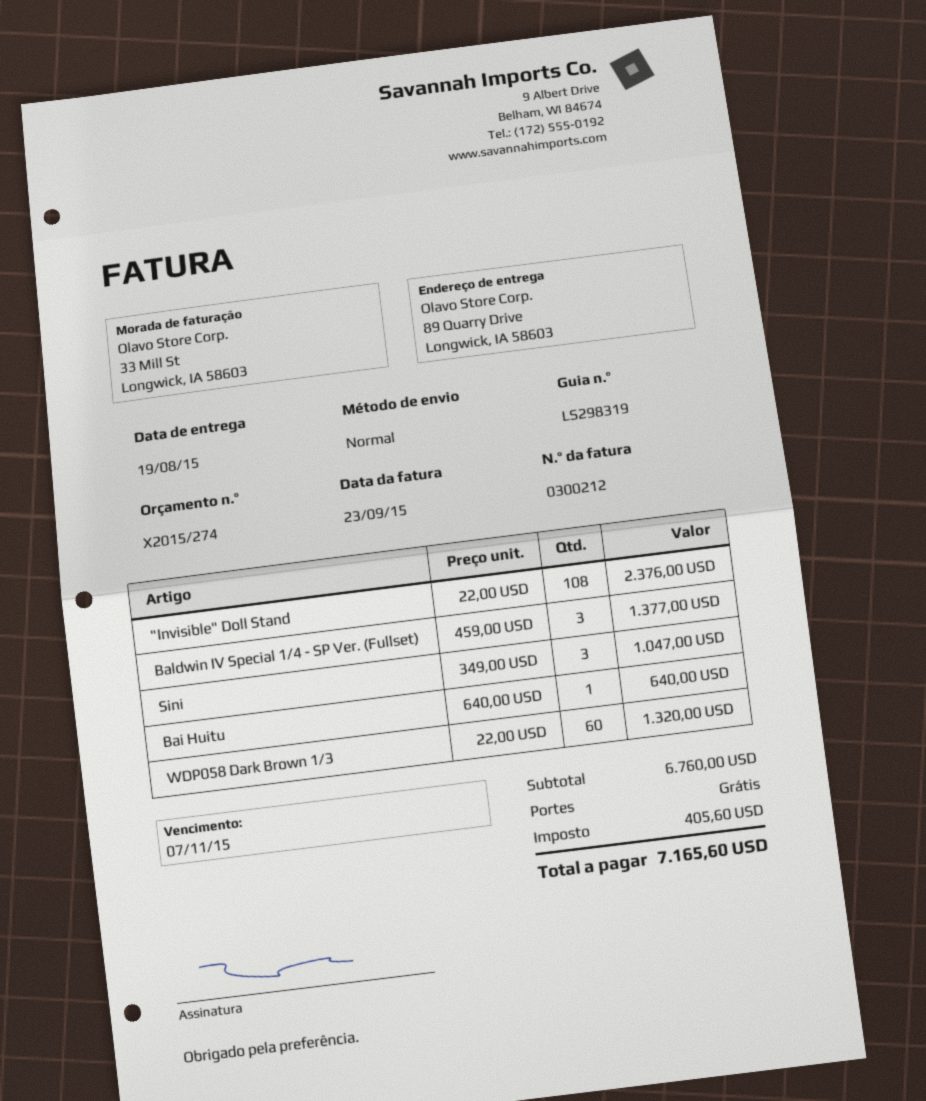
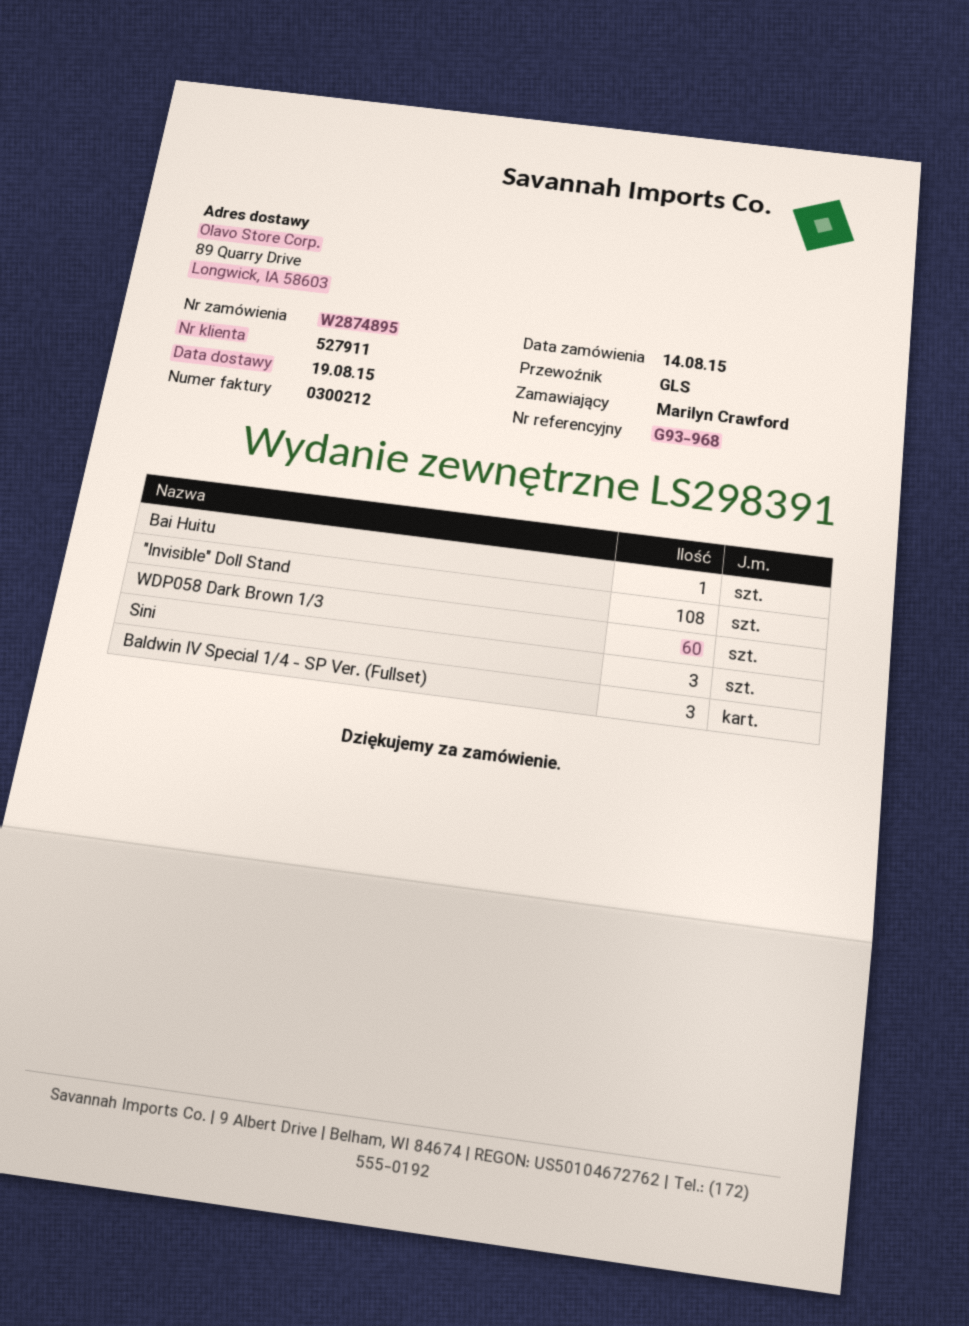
delivery note number: LS298319 -> LS298391
shipping method: standard -> GLS

